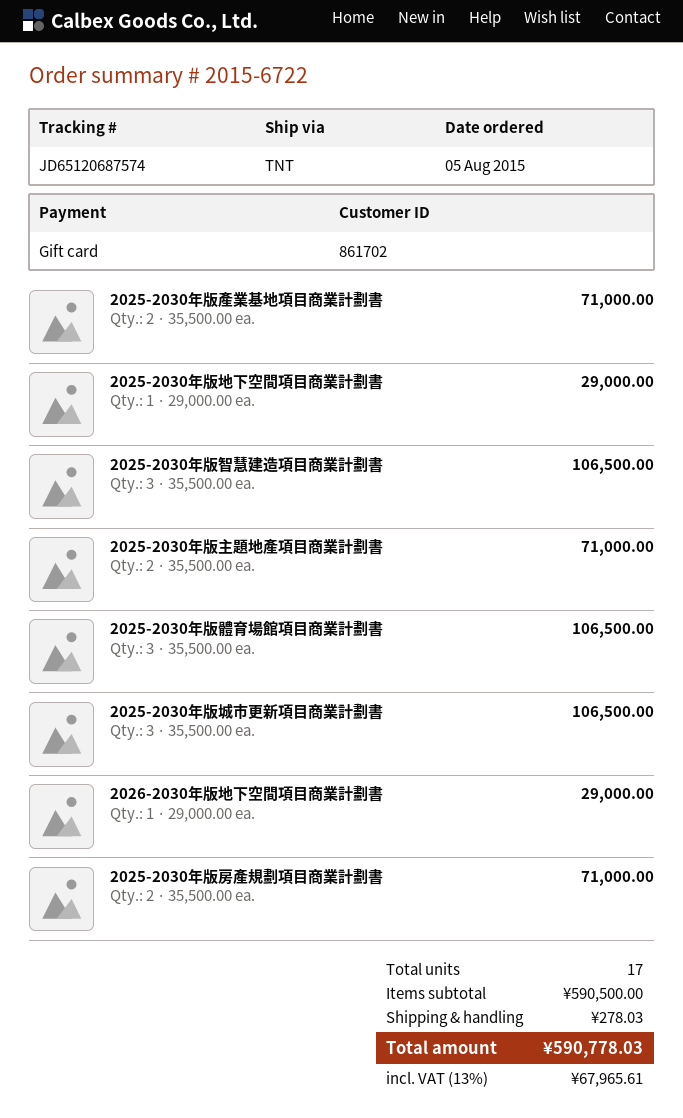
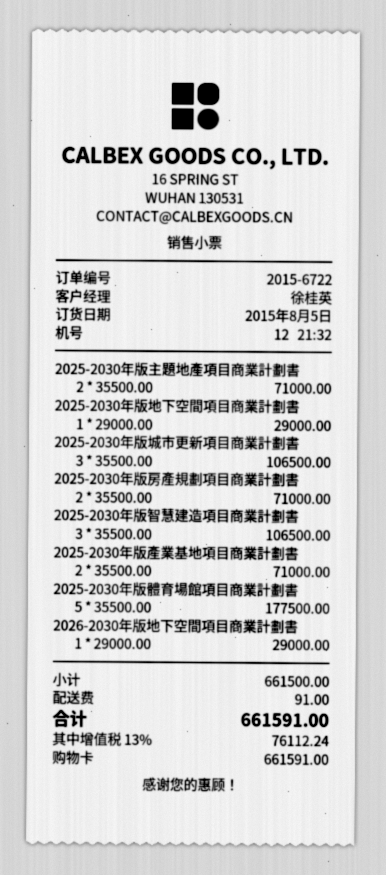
2025-2030年版體育場館項目商業計劃書: 3 x 35500.00 = 106500.00 -> 5 x 35500.00 = 177500.00
subtotal: 590500.00 -> 661500.00
shipping: 278.03 -> 91.00
tax: 13% = 67965.61 -> 13% = 76112.24
total: 590778.03 -> 661591.00

